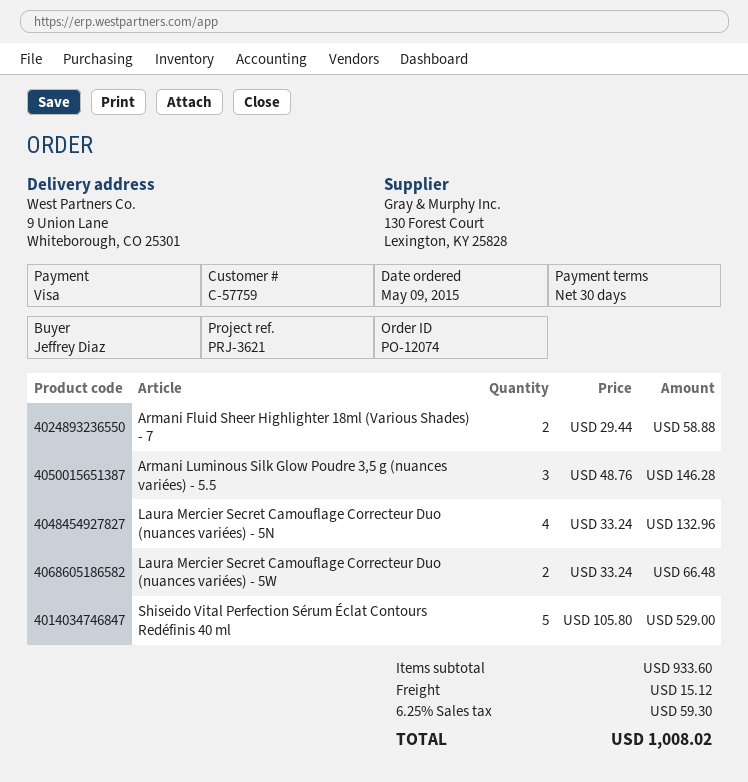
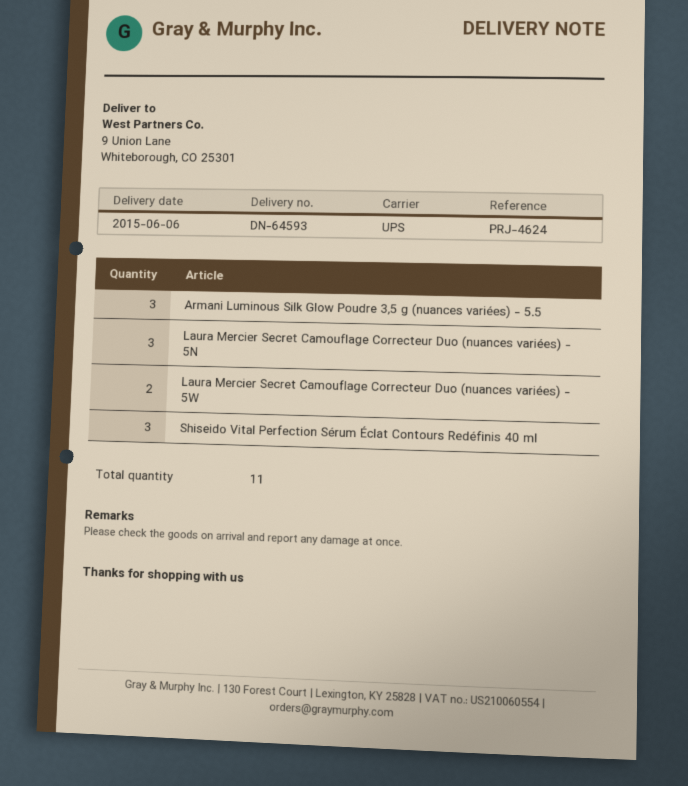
reference: PRJ-3621 -> PRJ-4624
Armani Fluid Sheer Highlighter 18ml (Various Shades) - 7: 2 -> none
Laura Mercier Secret Camouflage Correcteur Duo (nuances variées) - 5N: 4 -> 3
Shiseido Vital Perfection Sérum Éclat Contours Redéfinis 40 ml: 5 -> 3

